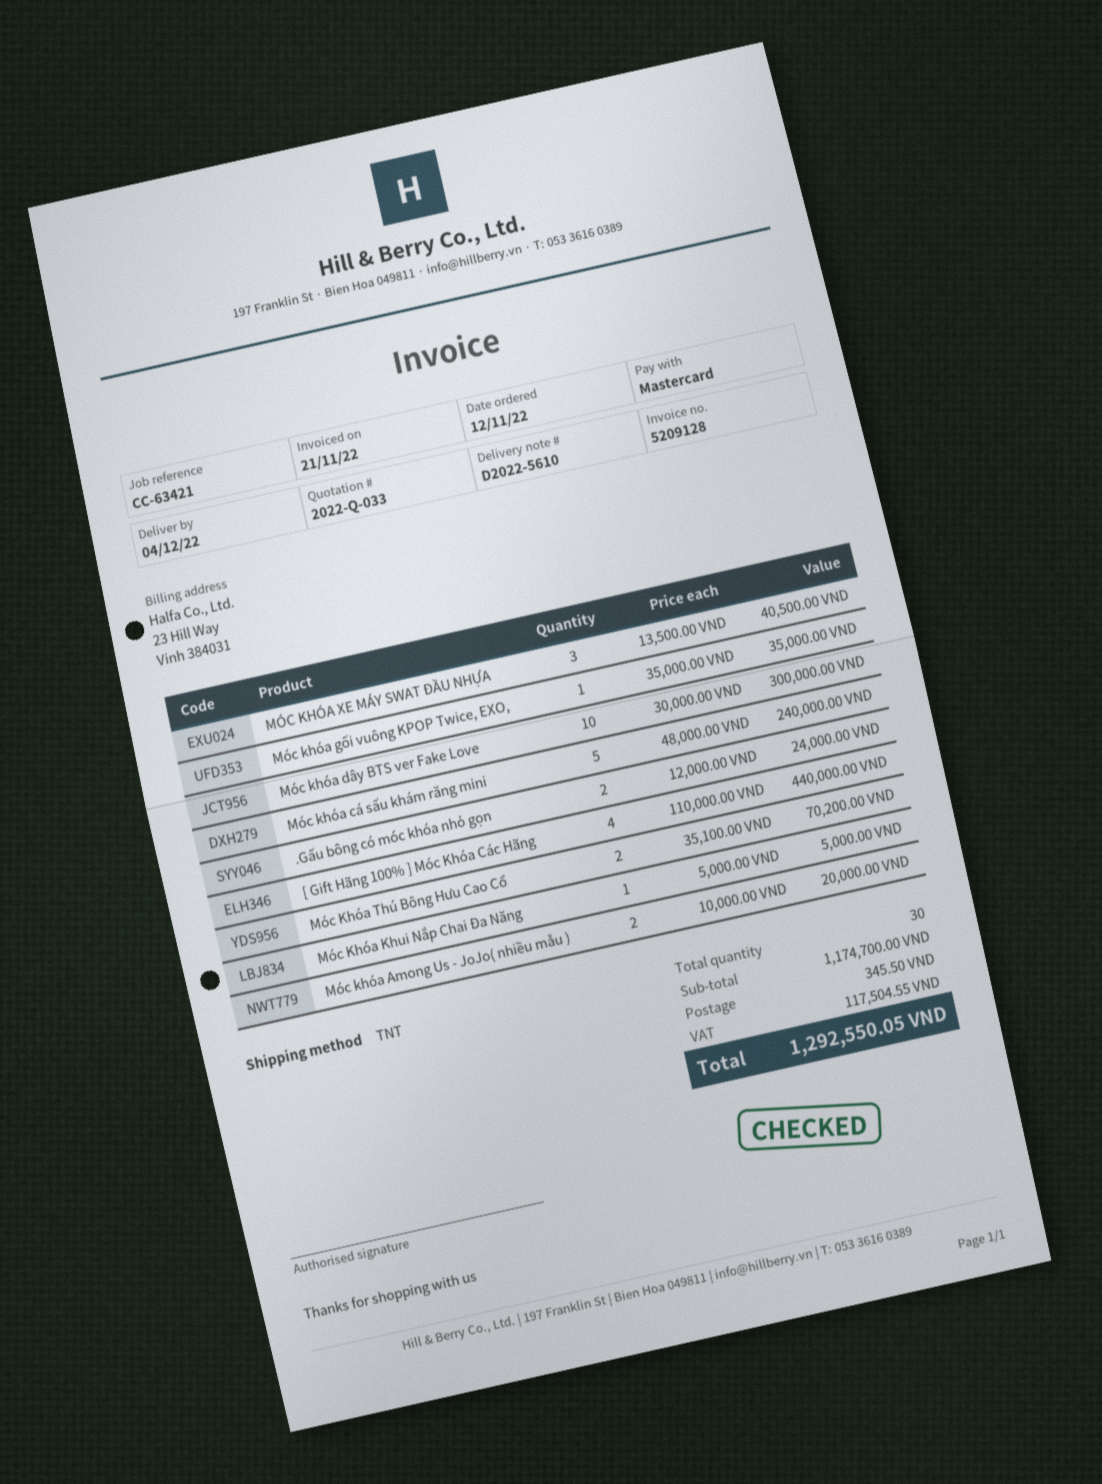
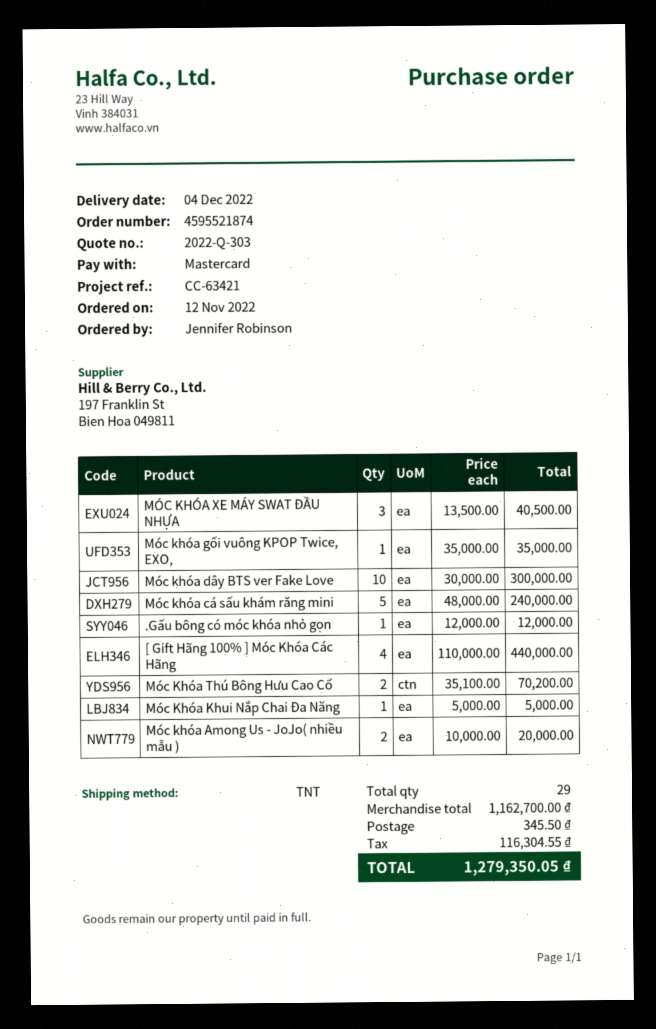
quote number: 2022-Q-033 -> 2022-Q-303
.Gấu bông có móc khóa nhỏ gọn: 2 x 12000.00 = 24000.00 -> 1 x 12000.00 = 12000.00
total quantity: 30 -> 29
subtotal: 1174700.00 -> 1162700.00
tax: 117504.55 -> 116304.55
total: 1292550.05 -> 1279350.05

